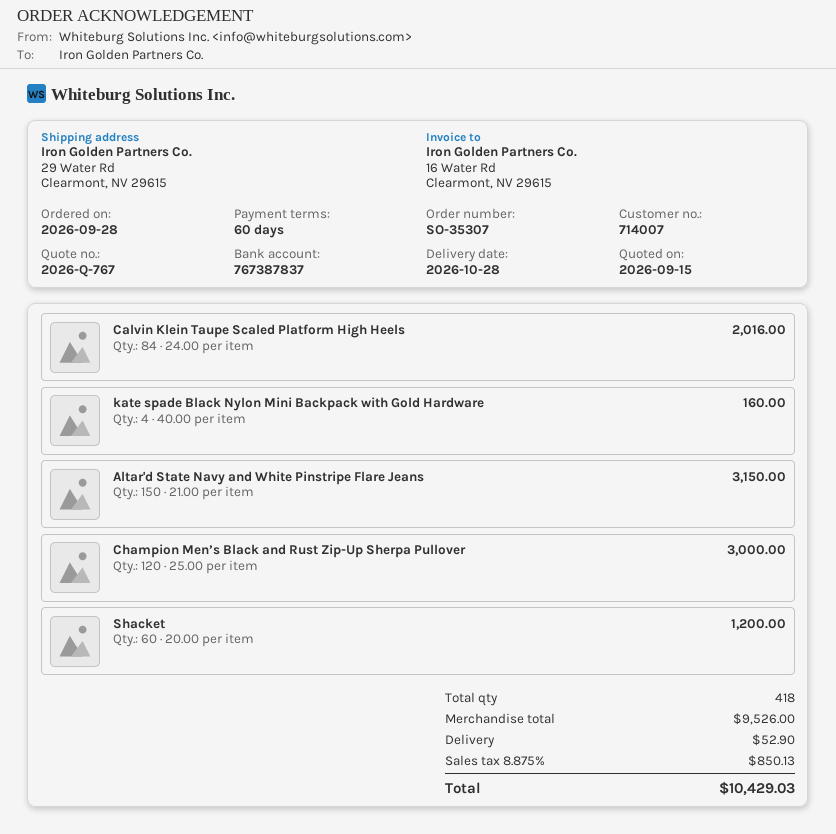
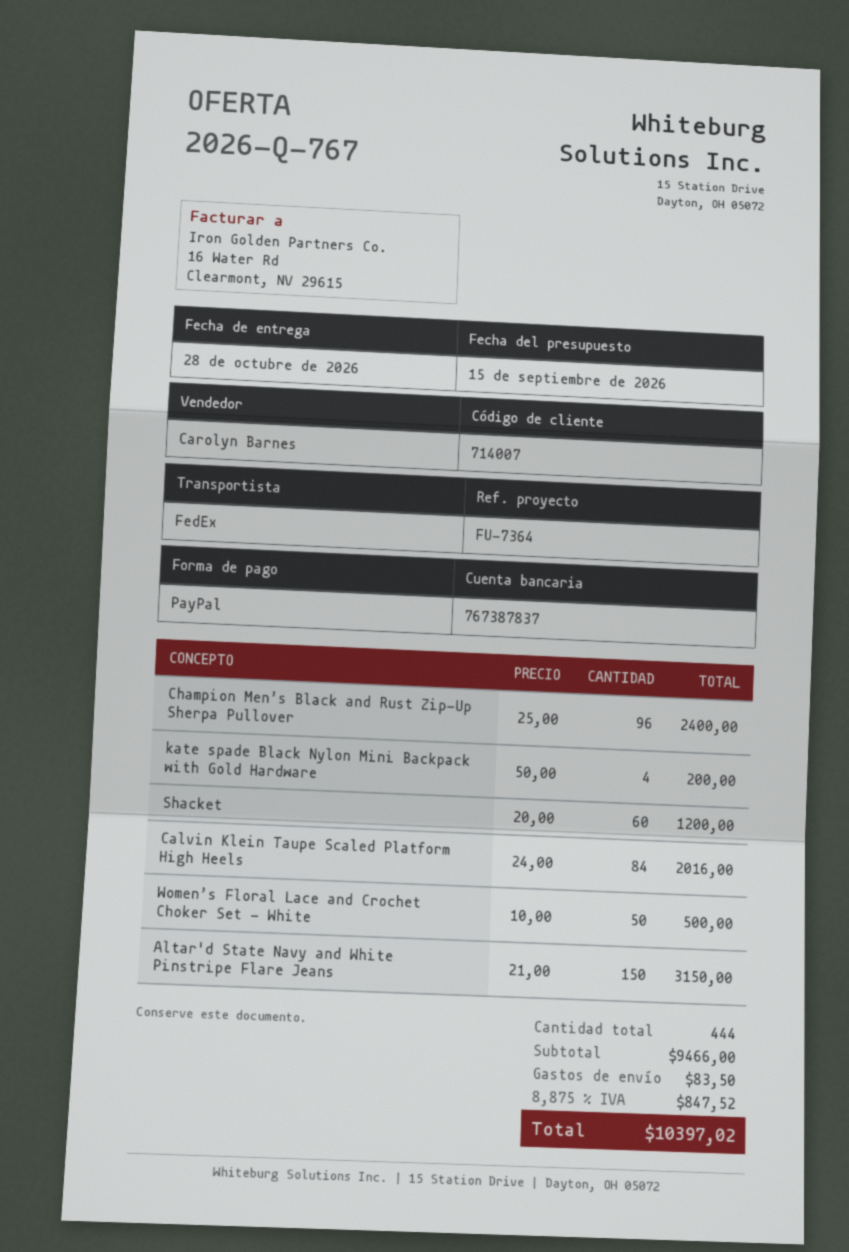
kate spade Black Nylon Mini Backpack with Gold Hardware: 4 x 40.00 = 160.00 -> 4 x 50.00 = 200.00
Champion Men’s Black and Rust Zip-Up Sherpa Pullover: 120 x 25.00 = 3000.00 -> 96 x 25.00 = 2400.00
Women’s Floral Lace and Crochet Choker Set - White: none -> 50 x 10.00 = 500.00
total quantity: 418 -> 444
subtotal: 9526.00 -> 9466.00
shipping: 52.90 -> 83.50
tax: 8.875% = 850.13 -> 8.875% = 847.52
total: 10429.03 -> 10397.02

